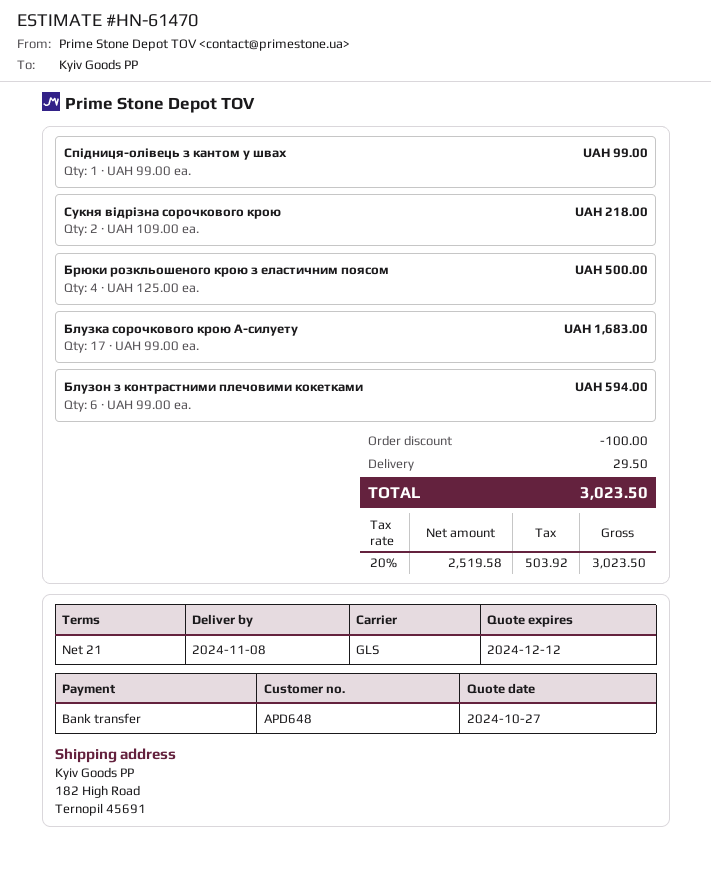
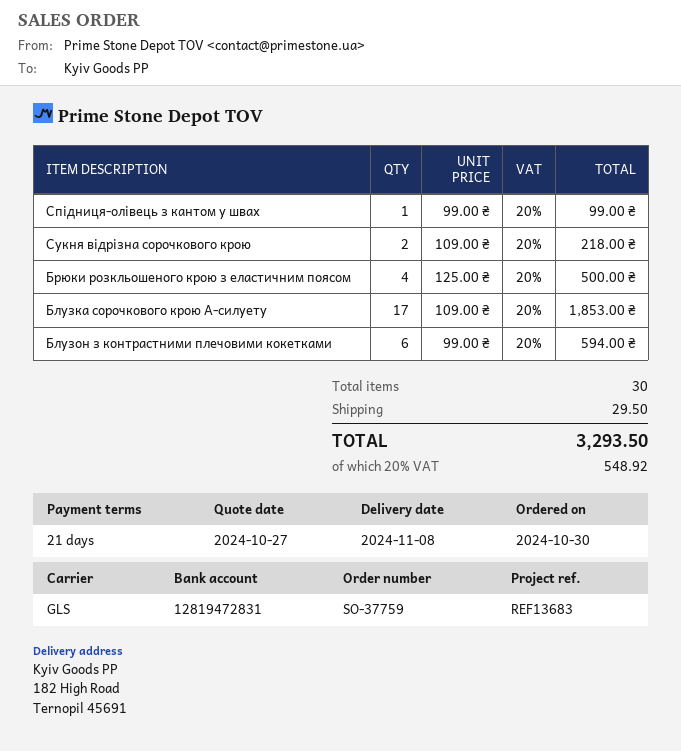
Блузка сорочкового крою А-силуету: 17 x 99.00 = 1683.00 -> 17 x 109.00 = 1853.00
discount: 100.00 -> none
tax: 20% = 503.92 -> 20% = 548.92
total: 3023.50 -> 3293.50

